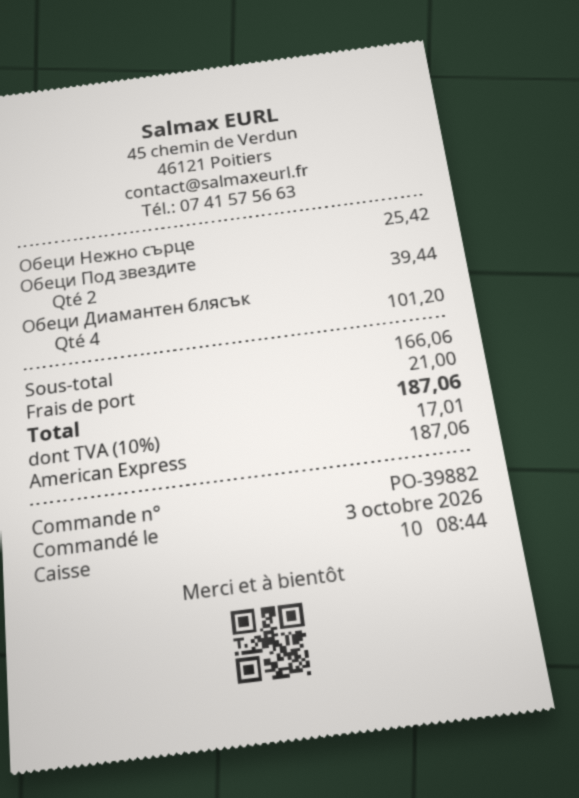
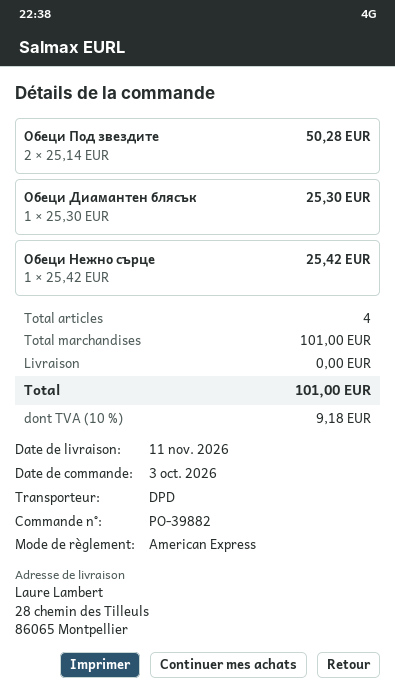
Обеци Под звездите: 2 for 39.44 -> 2 for 50.28
Обеци Диамантен блясък: 4 for 101.20 -> 1 for 25.30
subtotal: 166.06 -> 101.00
shipping: 21.00 -> 0.00
tax: 10% = 17.01 -> 10% = 9.18
total: 187.06 -> 101.00

